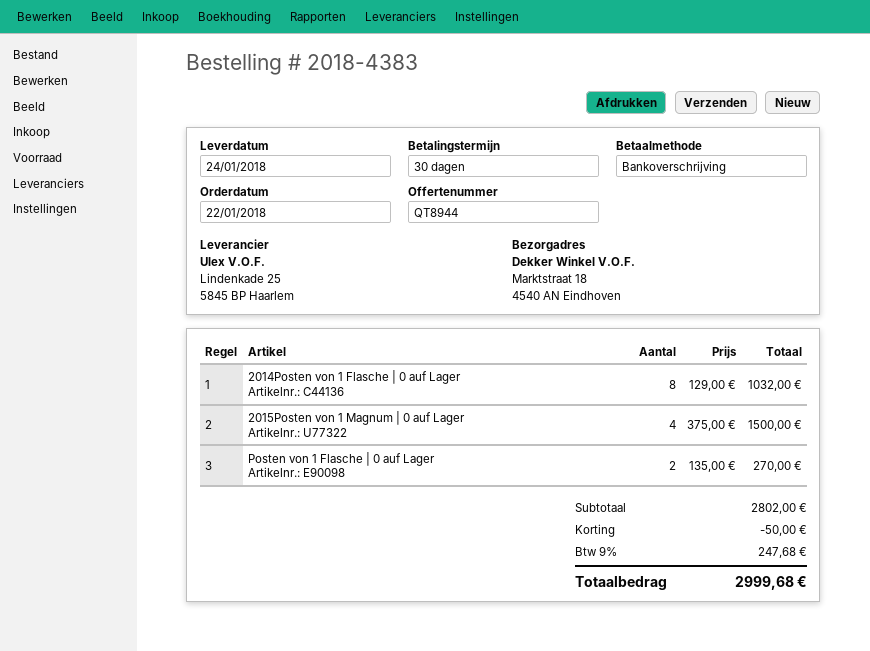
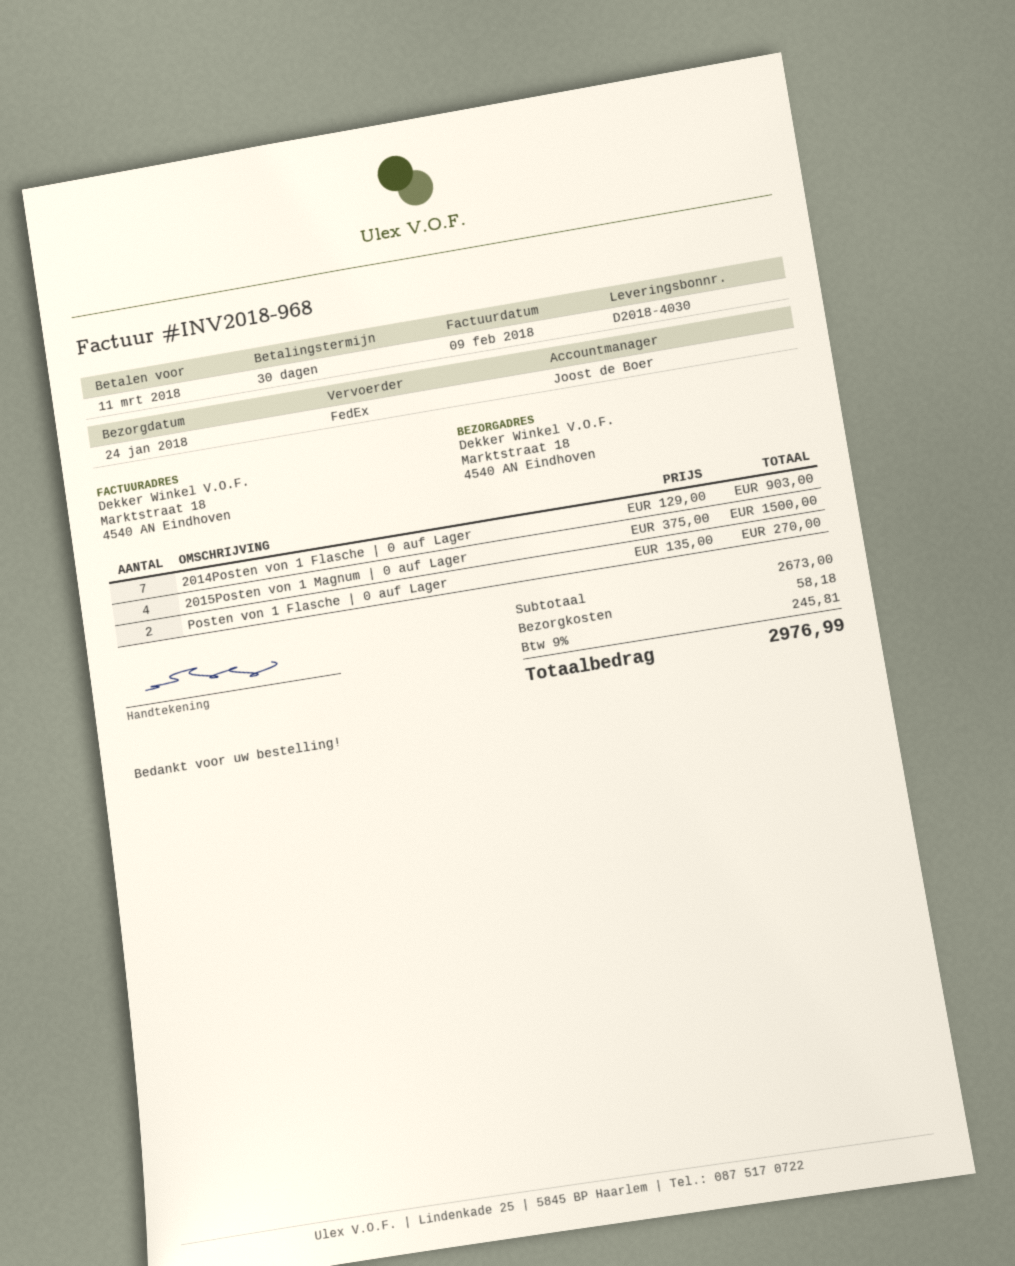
2014Posten von 1 Flasche | 0 auf Lager: 8 x 129.00 = 1032.00 -> 7 x 129.00 = 903.00
subtotal: 2802.00 -> 2673.00
discount: 50.00 -> none
shipping: none -> 58.18
tax: 9% = 247.68 -> 9% = 245.81
total: 2999.68 -> 2976.99

